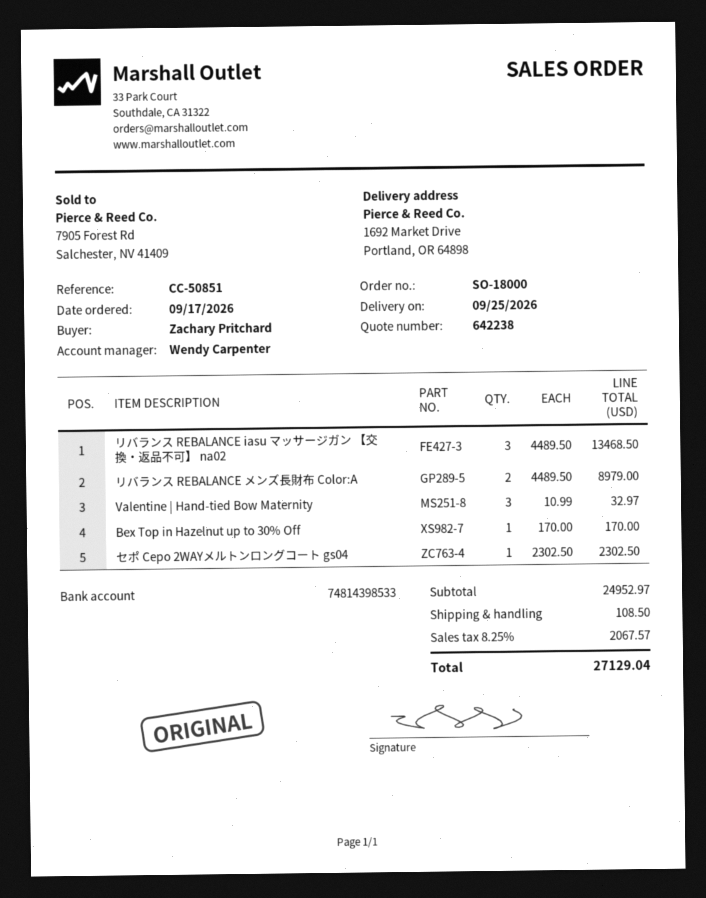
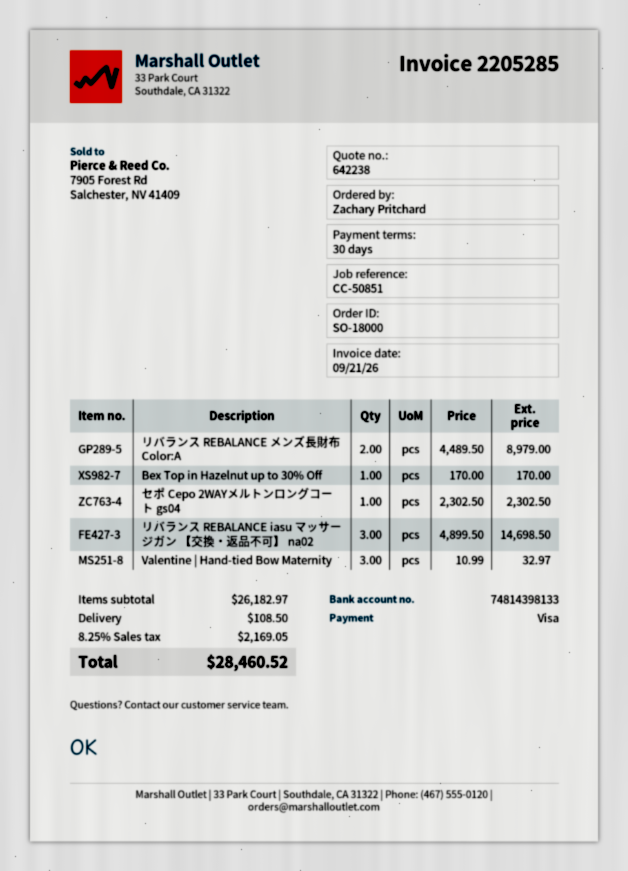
bank account: 74814398533 -> 74814398133
リバランス REBALANCE iasu マッサージガン 【交換・返品不可】 na02: 3 x 4489.50 = 13468.50 -> 3 x 4899.50 = 14698.50
subtotal: 24952.97 -> 26182.97
tax: 8.25% = 2067.57 -> 8.25% = 2169.05
total: 27129.04 -> 28460.52

